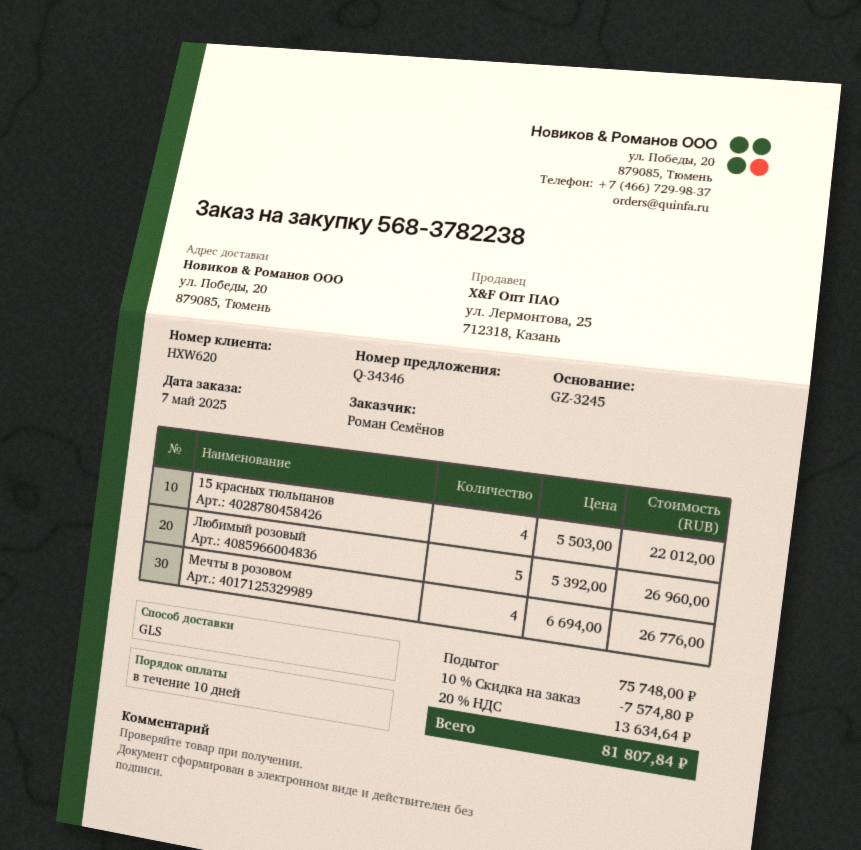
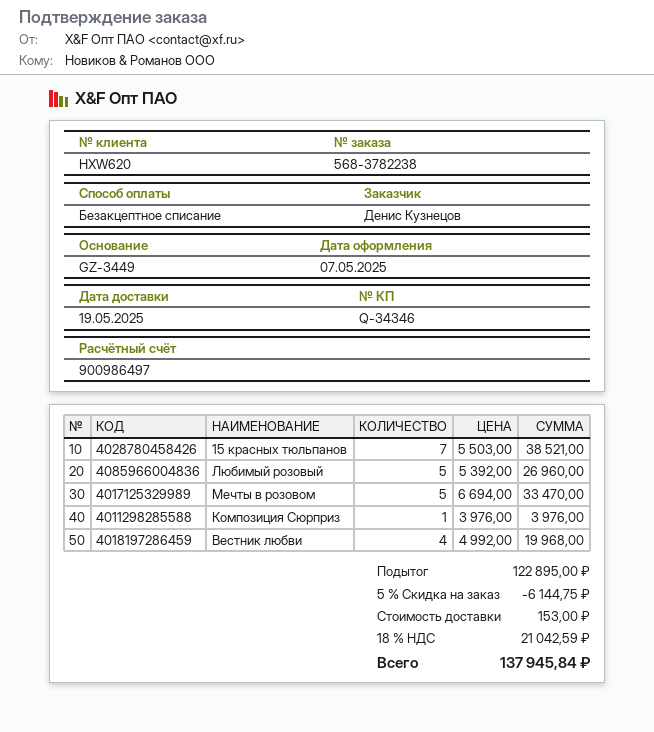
reference: GZ-3245 -> GZ-3449
ordered by: Роман Семёнов -> Денис Кузнецов
15 красных тюльпанов: 4 x 5503.00 = 22012.00 -> 7 x 5503.00 = 38521.00
Мечты в розовом: 4 x 6694.00 = 26776.00 -> 5 x 6694.00 = 33470.00
Композиция Сюрприз: none -> 1 x 3976.00 = 3976.00
Вестник любви: none -> 4 x 4992.00 = 19968.00
subtotal: 75748.00 -> 122895.00
discount: 10% = 7574.80 -> 5% = 6144.75
shipping: none -> 153.00
tax: 20% = 13634.64 -> 18% = 21042.59
total: 81807.84 -> 137945.84

